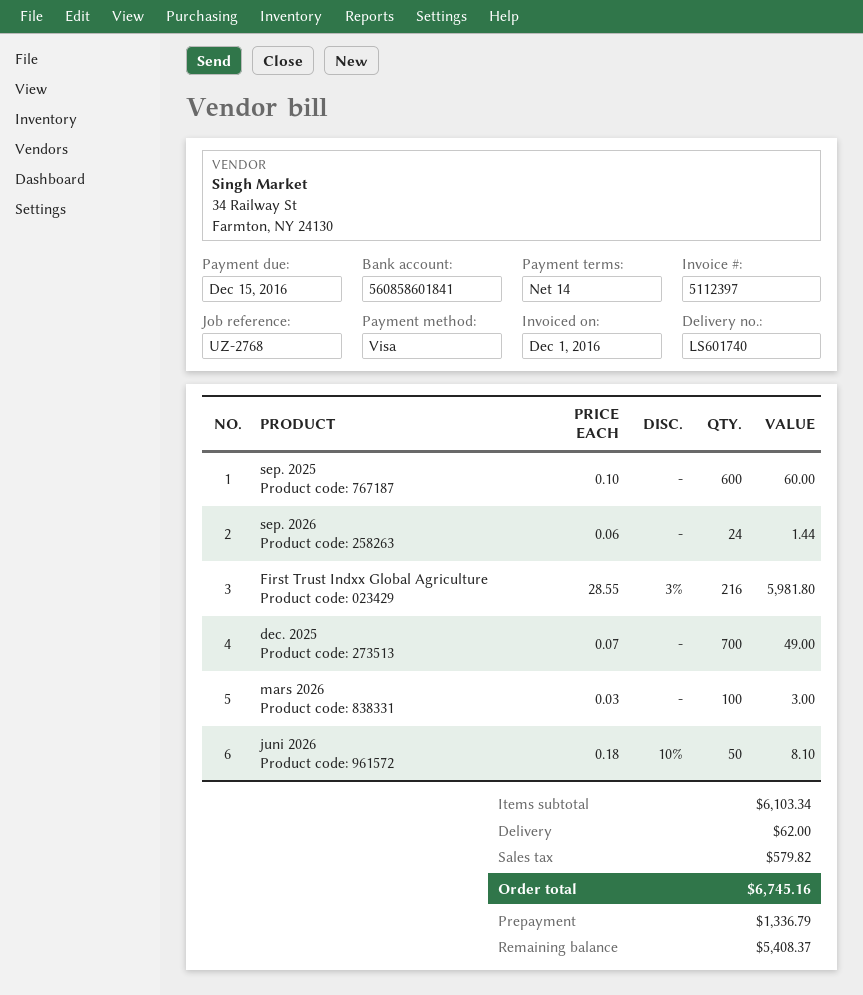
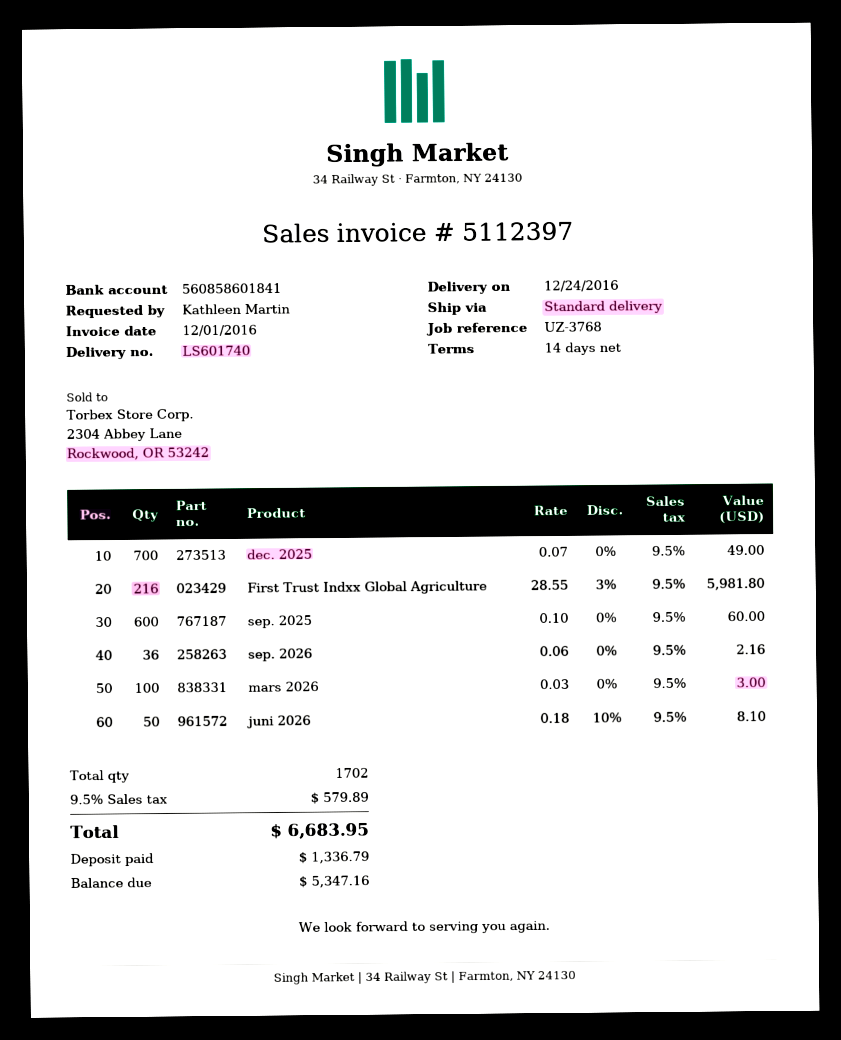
reference: UZ-2768 -> UZ-3768
sep. 2026: 24 x 0.06 = 1.44 -> 36 x 0.06 = 2.16
shipping: 62.00 -> none
tax: 579.82 -> 579.89
total: 6745.16 -> 6683.95
balance: 5408.37 -> 5347.16

